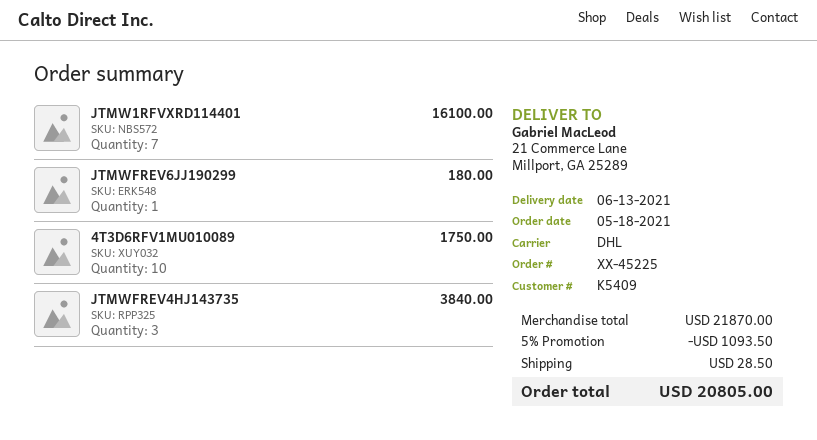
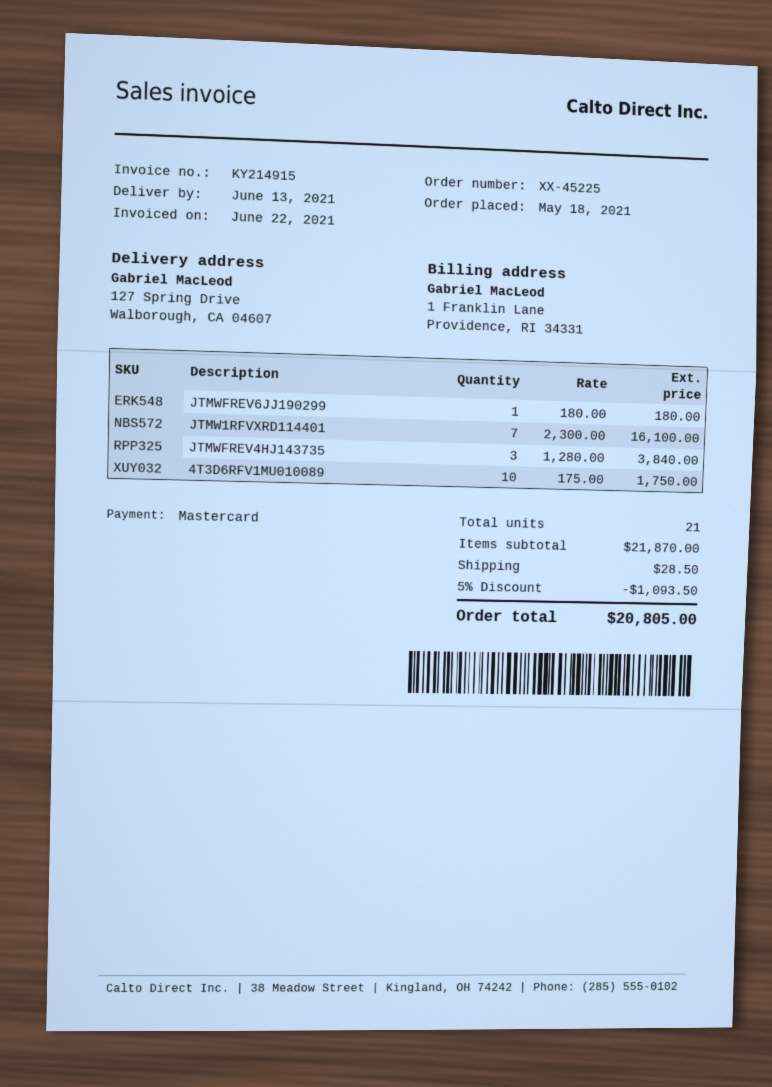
ship to: 21 Commerce Lane, Millport, GA 25289 -> 127 Spring Drive, Walborough, CA 04607

